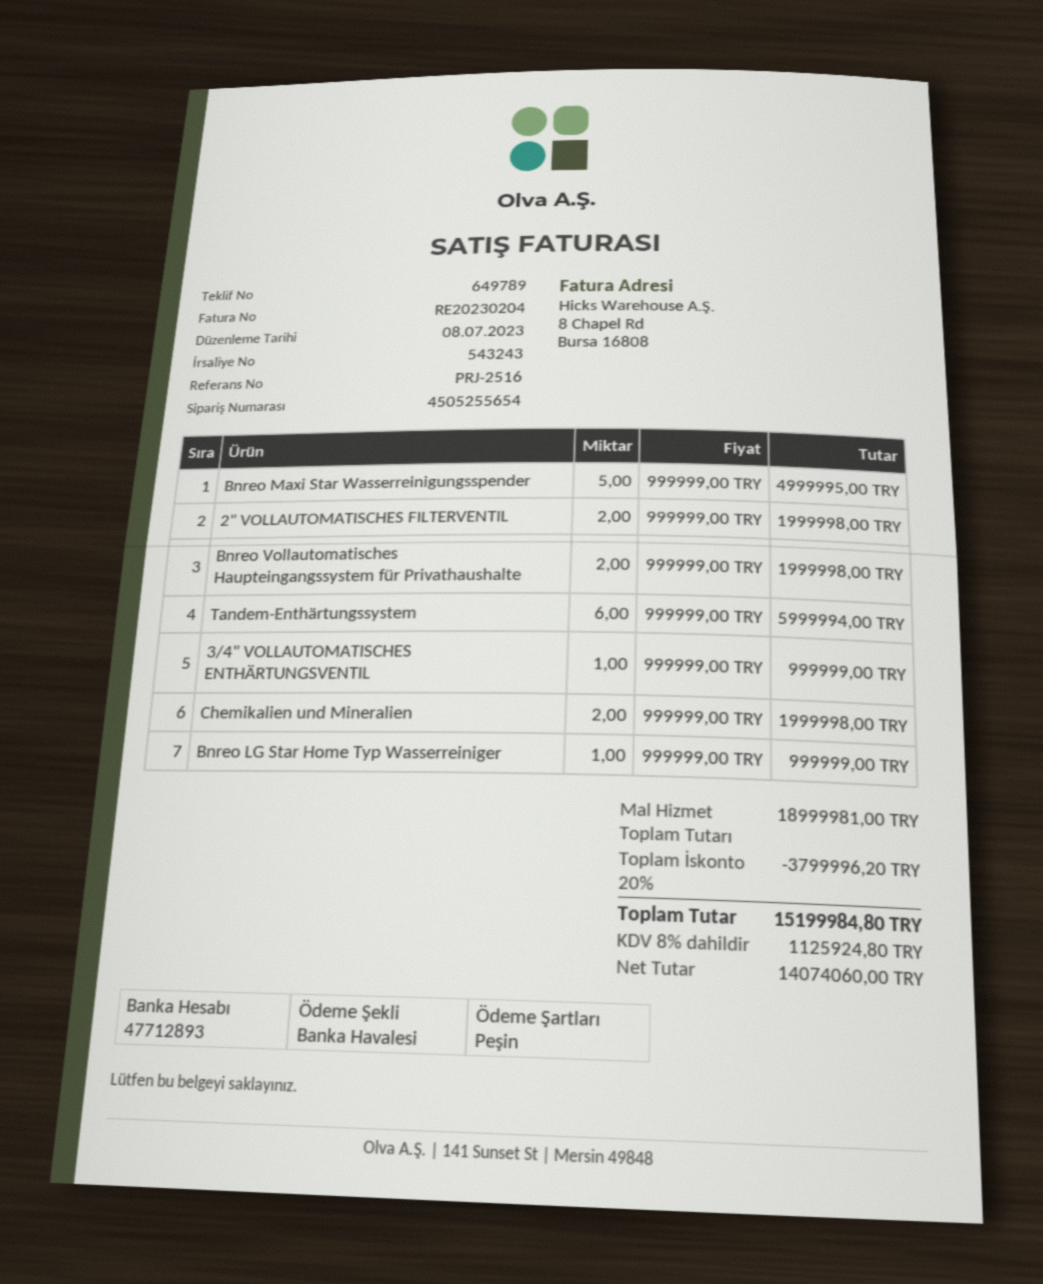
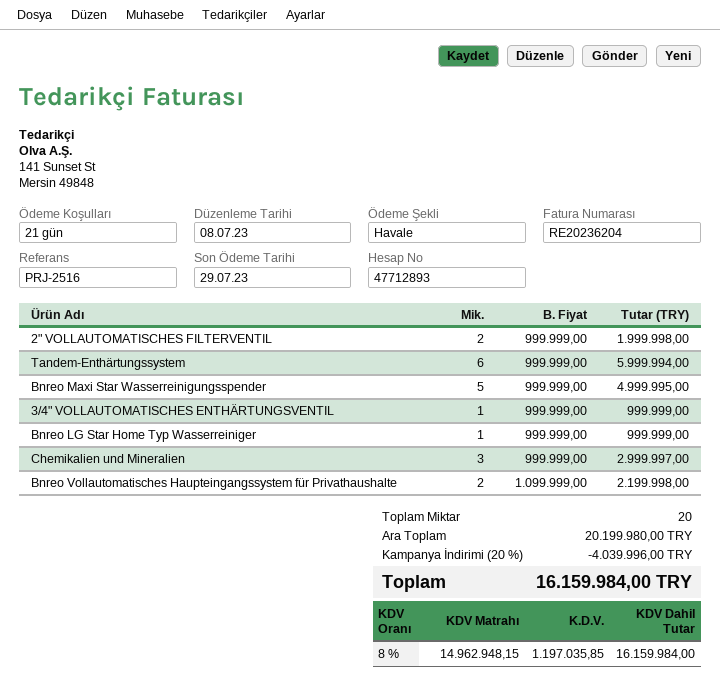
invoice number: RE20230204 -> RE20236204
payment terms: on receipt -> 21 days
Bnreo Vollautomatisches Haupteingangssystem für Privathaushalte: 2 x 999999.00 = 1999998.00 -> 2 x 1099999.00 = 2199998.00
Chemikalien und Mineralien: 2 x 999999.00 = 1999998.00 -> 3 x 999999.00 = 2999997.00
subtotal: 18999981.00 -> 20199980.00
discount: 20% = 3799996.20 -> 20% = 4039996.00
net: 14074060.00 -> 14962948.15
tax: 8% = 1125924.80 -> 8% = 1197035.85
total: 15199984.80 -> 16159984.00

